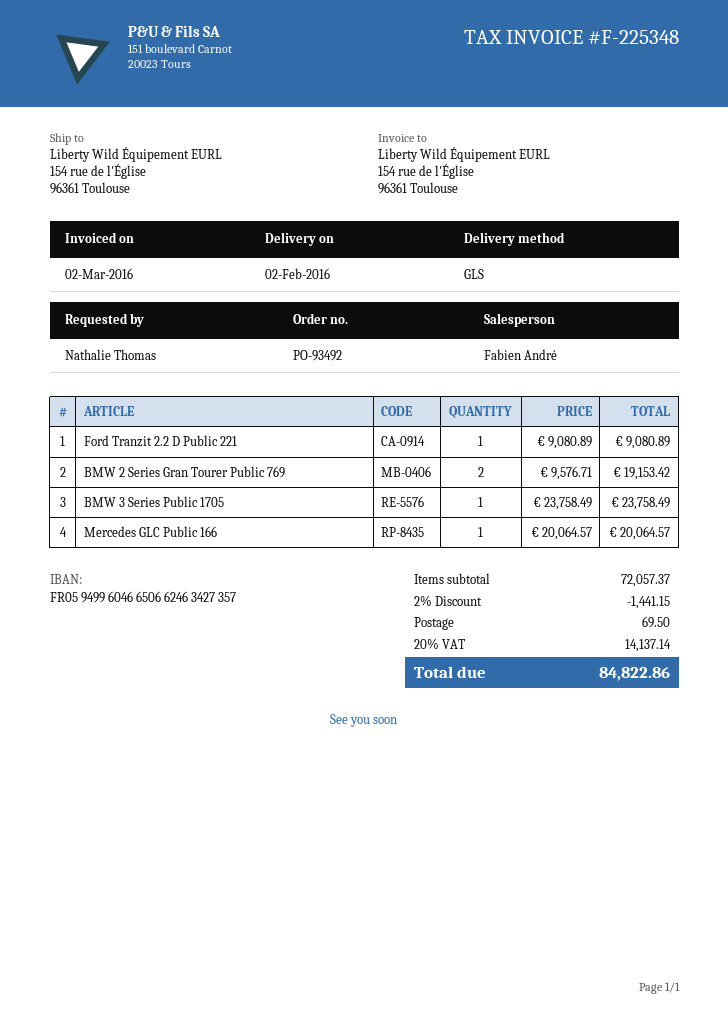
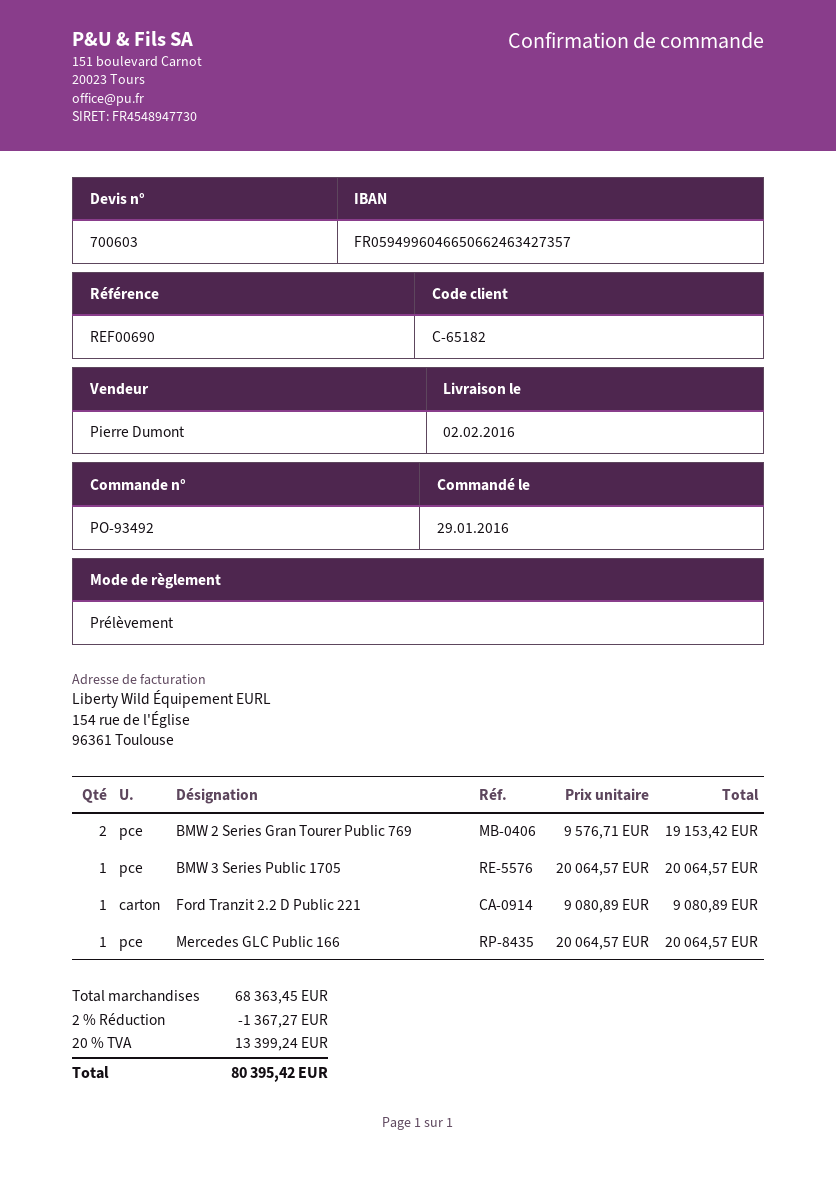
sales rep: Fabien André -> Pierre Dumont
BMW 3 Series Public 1705: 1 x 23758.49 = 23758.49 -> 1 x 20064.57 = 20064.57
subtotal: 72057.37 -> 68363.45
discount: 2% = 1441.15 -> 2% = 1367.27
shipping: 69.50 -> none
tax: 20% = 14137.14 -> 20% = 13399.24
total: 84822.86 -> 80395.42

